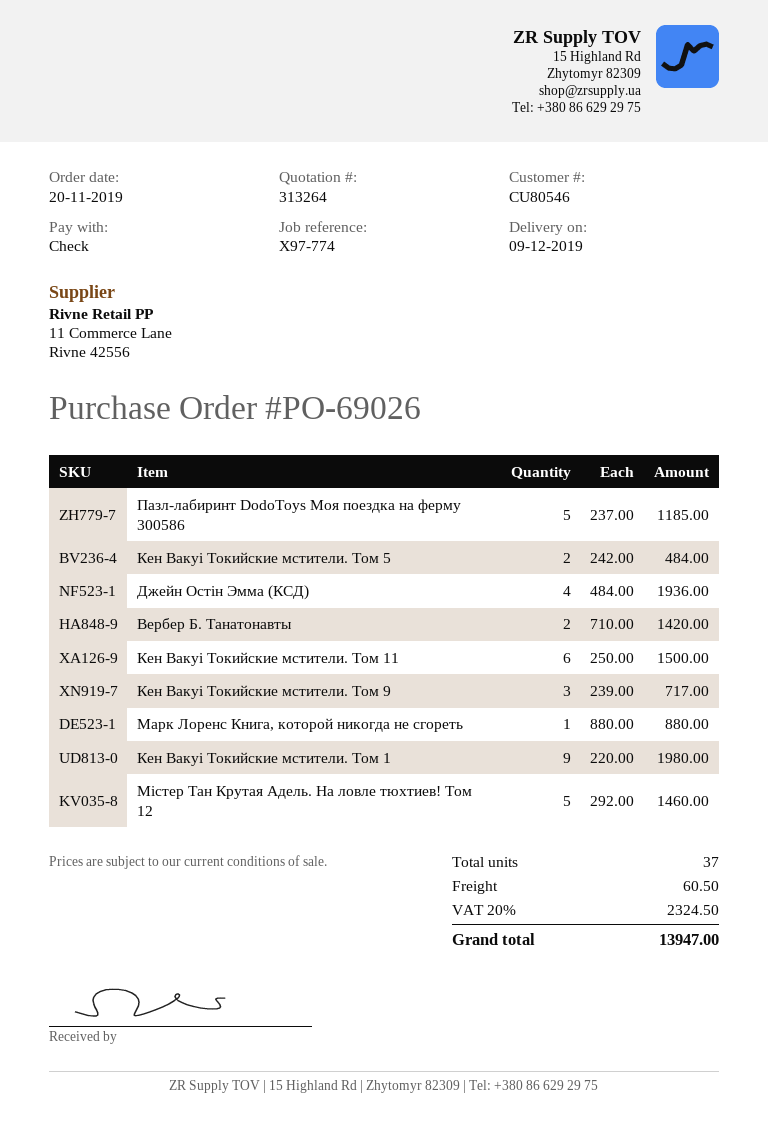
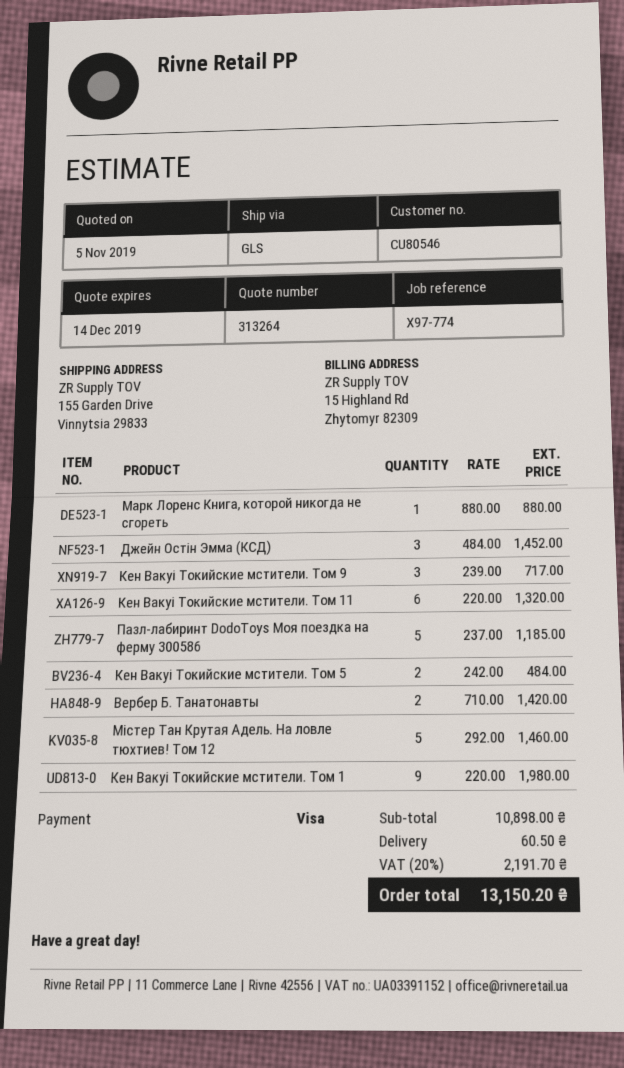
payment method: cheque -> Visa
Джейн Остін Эмма (КСД): 4 x 484.00 = 1936.00 -> 3 x 484.00 = 1452.00
Кен Вакуі Токийские мстители. Том 11: 6 x 250.00 = 1500.00 -> 6 x 220.00 = 1320.00
tax: 20% = 2324.50 -> 20% = 2191.70
total: 13947.00 -> 13150.20

